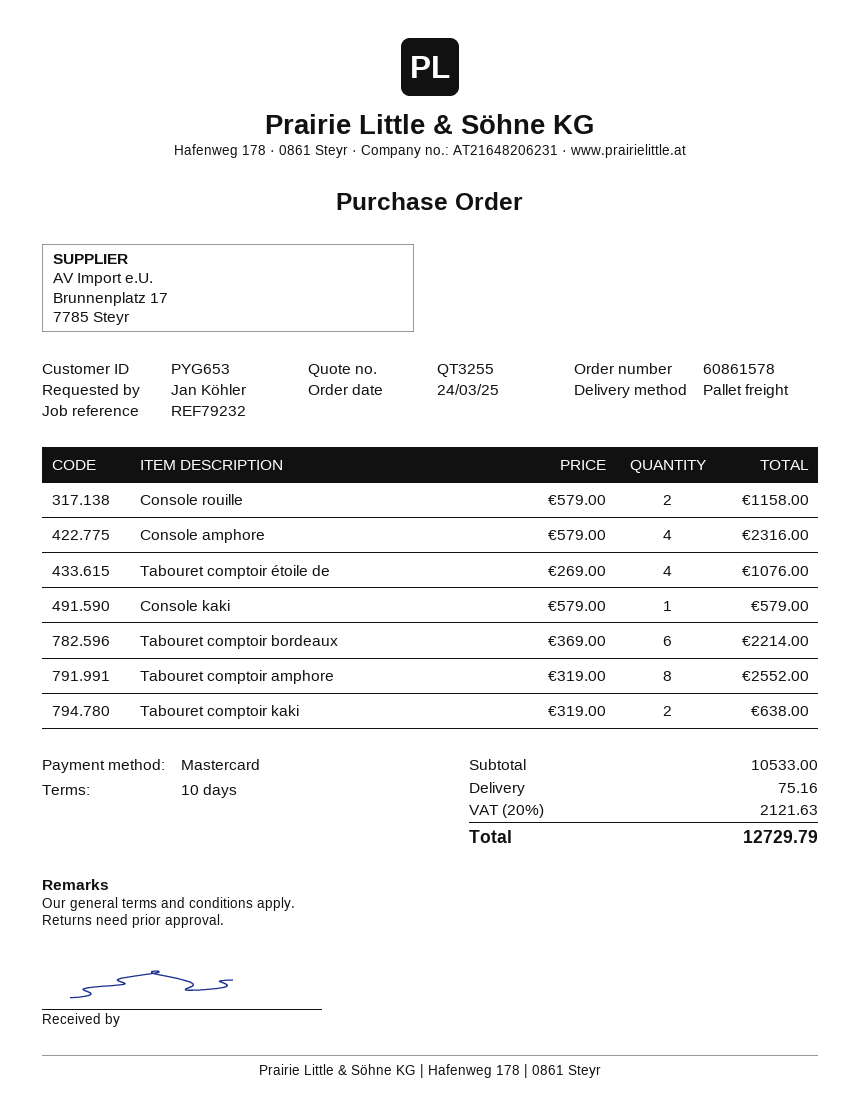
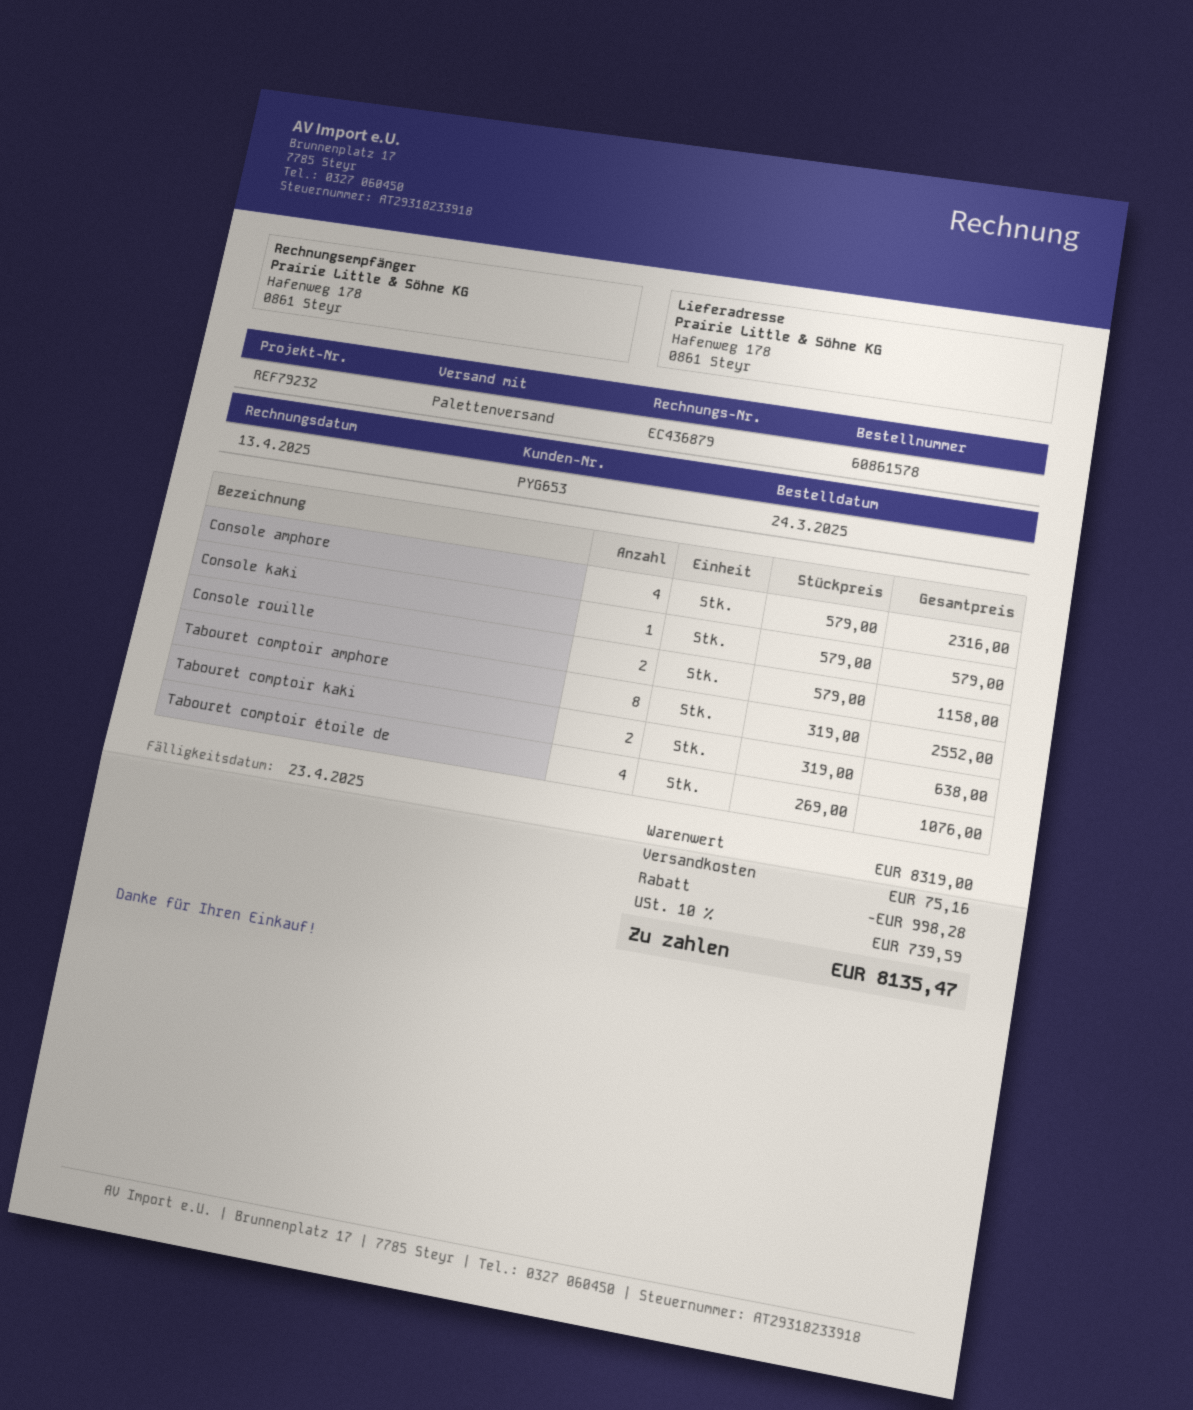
Tabouret comptoir bordeaux: 6 x 369.00 = 2214.00 -> none
subtotal: 10533.00 -> 8319.00
discount: none -> 998.28
tax: 20% = 2121.63 -> 10% = 739.59
total: 12729.79 -> 8135.47

